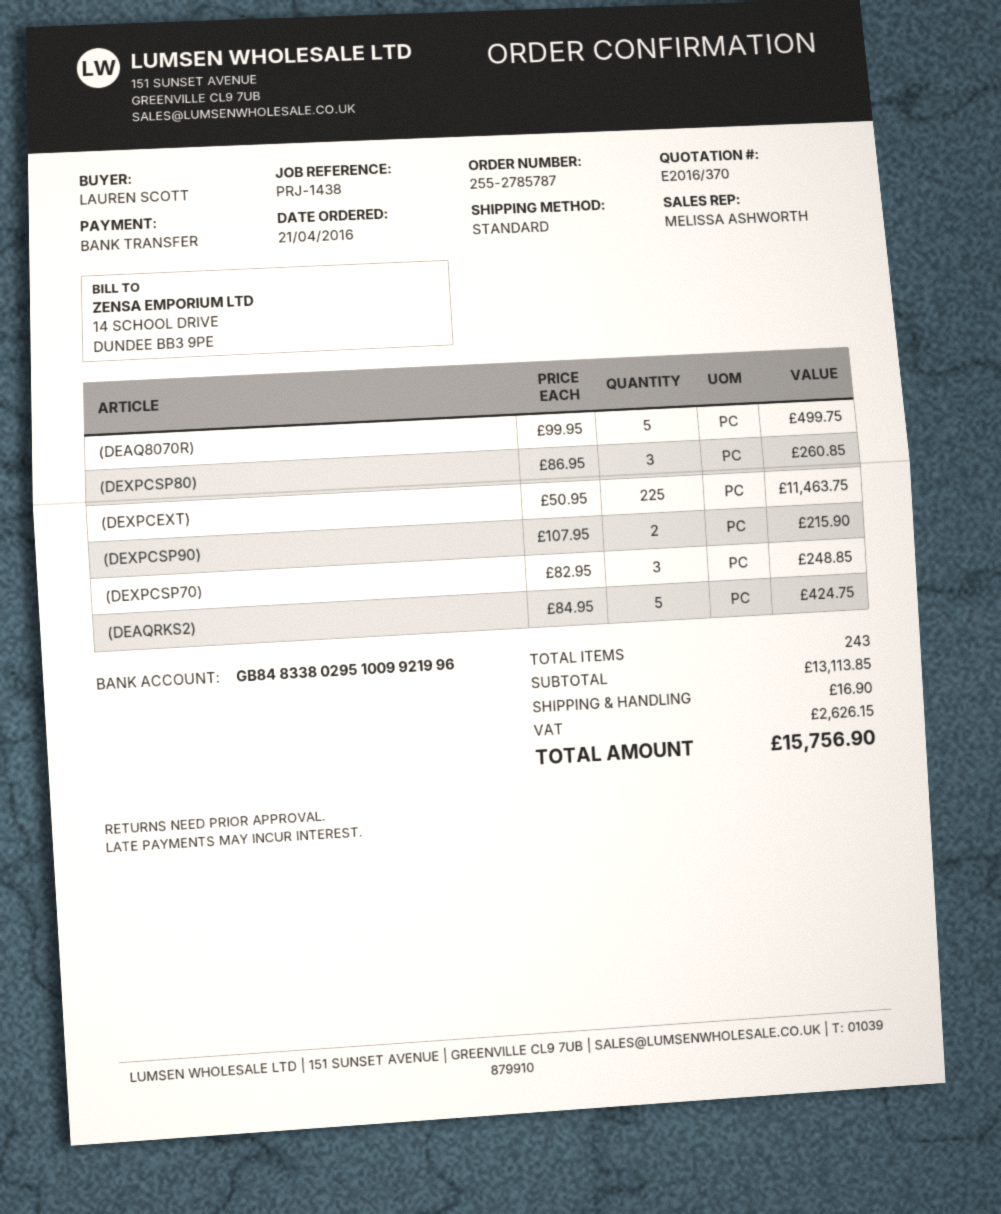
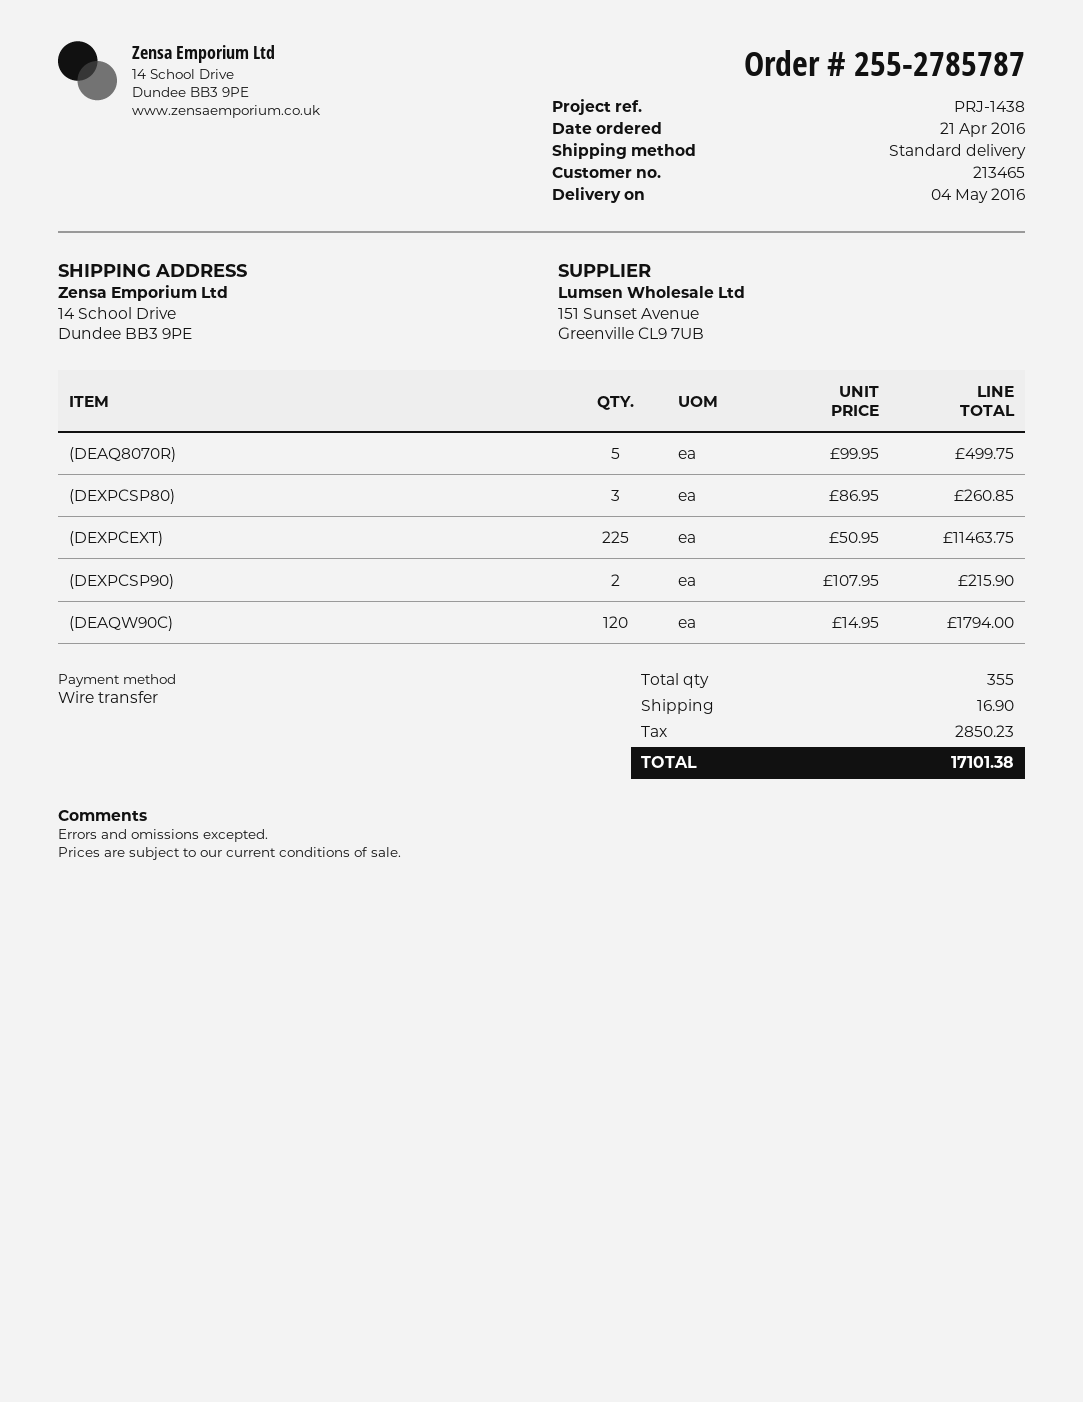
(DEXPCSP70): 3 x 82.95 = 248.85 -> none
(DEAQRKS2): 5 x 84.95 = 424.75 -> none
(DEAQW90C): none -> 120 x 14.95 = 1794.00
total quantity: 243 -> 355
tax: 2626.15 -> 2850.23
total: 15756.90 -> 17101.38

